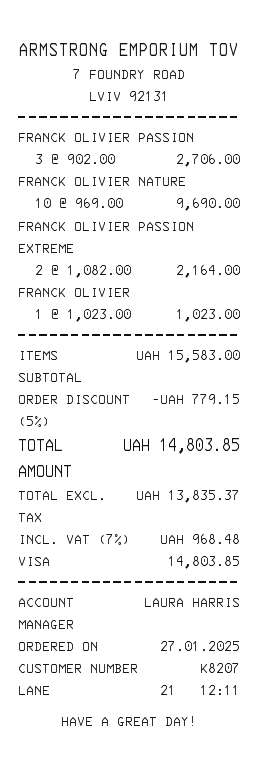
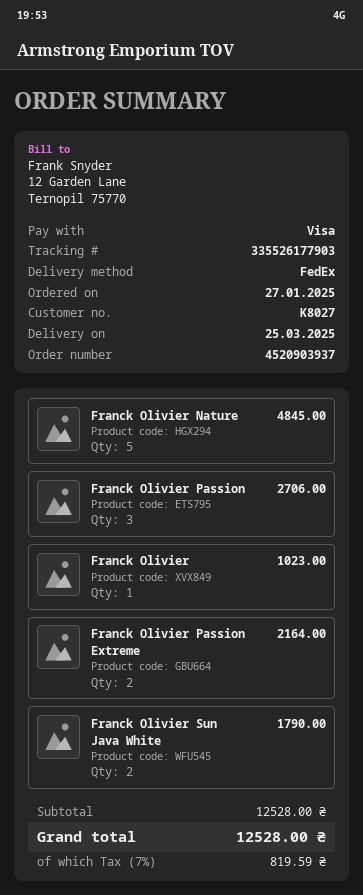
customer number: K8207 -> K8027
FRANCK OLIVIER NATURE: 10 for 9690.00 -> 5 for 4845.00
Franck Olivier Sun Java White: none -> 2 for 1790.00
subtotal: 15583.00 -> 12528.00
discount: 5% = 779.15 -> none
tax: 7% = 968.48 -> 7% = 819.59
total: 14803.85 -> 12528.00

